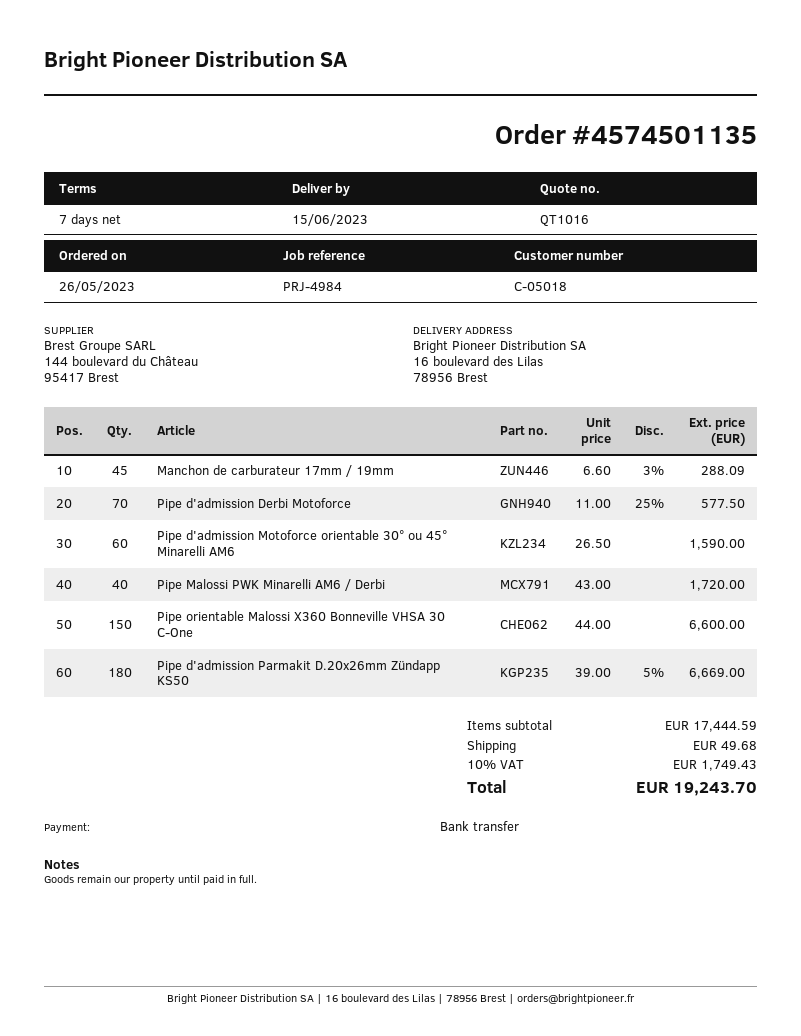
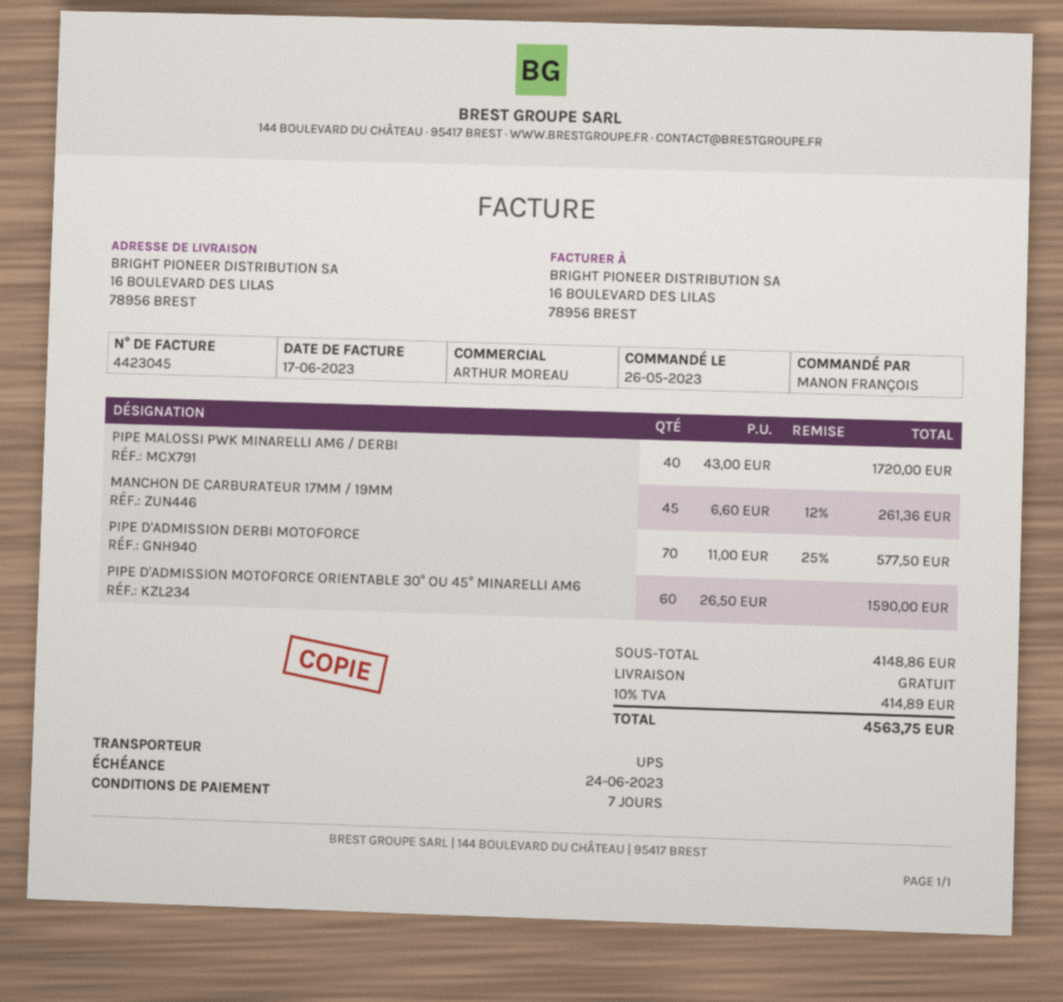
Manchon de carburateur 17mm / 19mm: 45 x 6.60 - 3% = 288.09 -> 45 x 6.60 - 12% = 261.36
Pipe orientable Malossi X360 Bonneville VHSA 30 C-One: 150 x 44.00 = 6600.00 -> none
Pipe d'admission Parmakit D.20x26mm Zündapp KS50: 180 x 39.00 - 5% = 6669.00 -> none
subtotal: 17444.59 -> 4148.86
shipping: 49.68 -> 0.00
tax: 10% = 1749.43 -> 10% = 414.89
total: 19243.70 -> 4563.75

